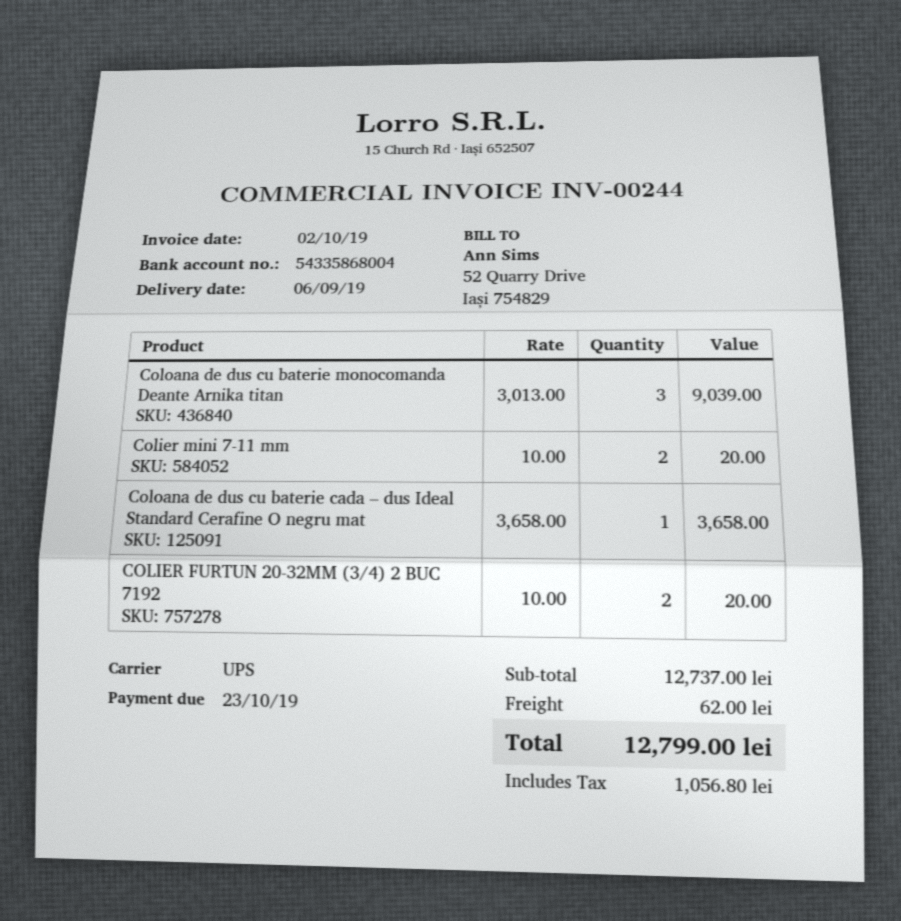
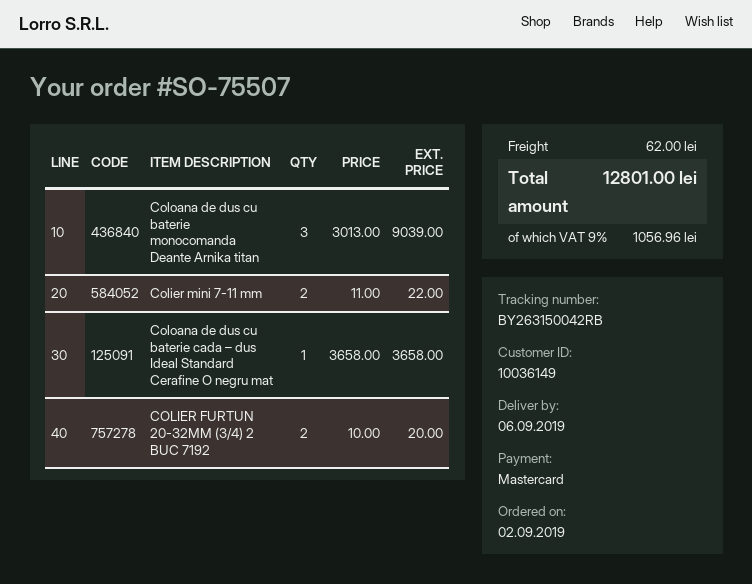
Colier mini 7-11 mm: 2 x 10.00 = 20.00 -> 2 x 11.00 = 22.00
tax: 1056.80 -> 1056.96
total: 12799.00 -> 12801.00

